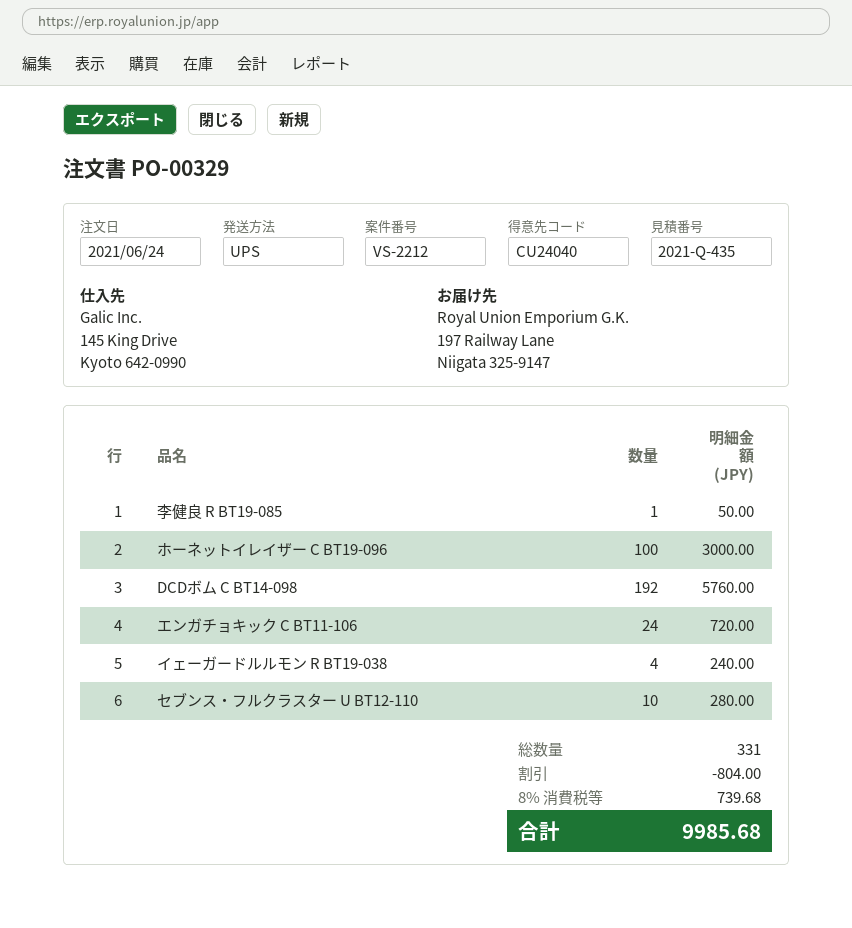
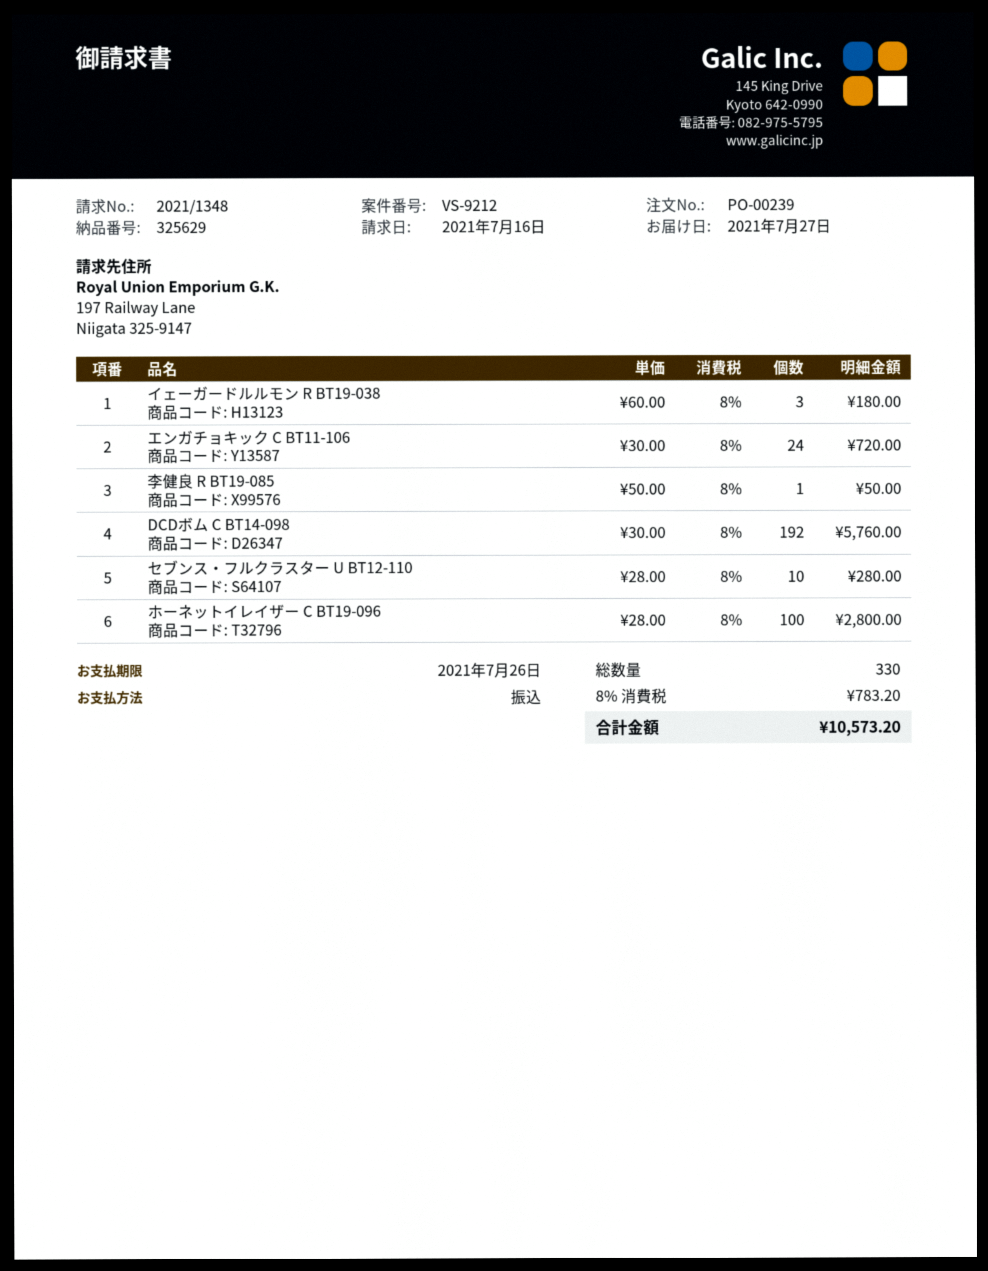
order number: PO-00329 -> PO-00239
reference: VS-2212 -> VS-9212
ホーネットイレイザー C BT19-096: 100 for 3000.00 -> 100 for 2800.00
イェーガードルルモン R BT19-038: 4 for 240.00 -> 3 for 180.00
total quantity: 331 -> 330
discount: 804.00 -> none
tax: 8% = 739.68 -> 8% = 783.20
total: 9985.68 -> 10573.20

